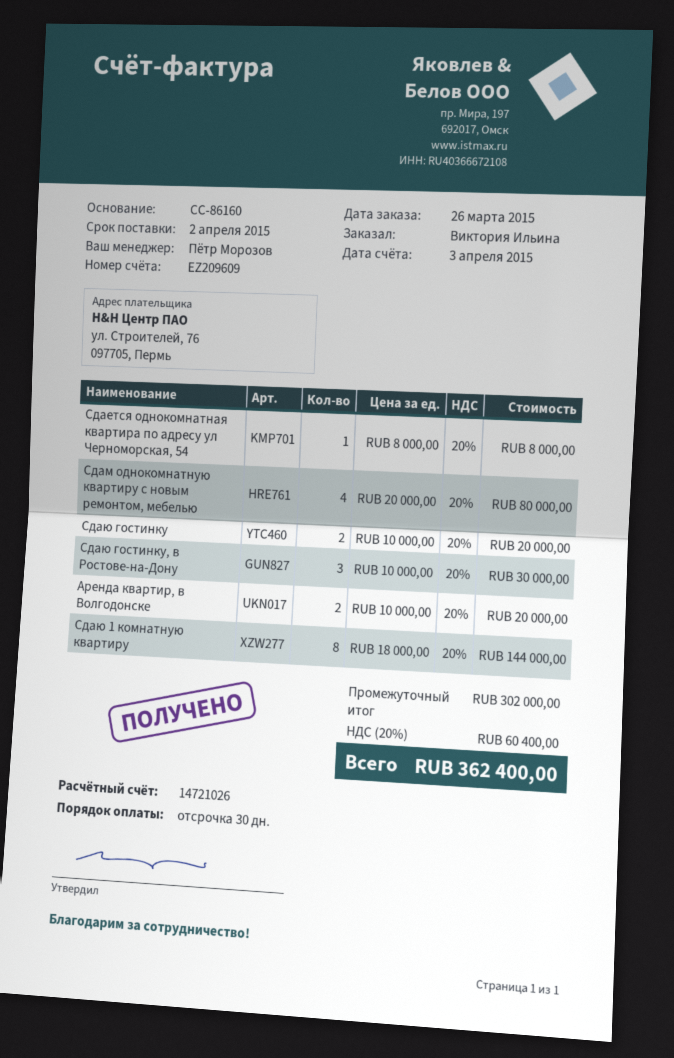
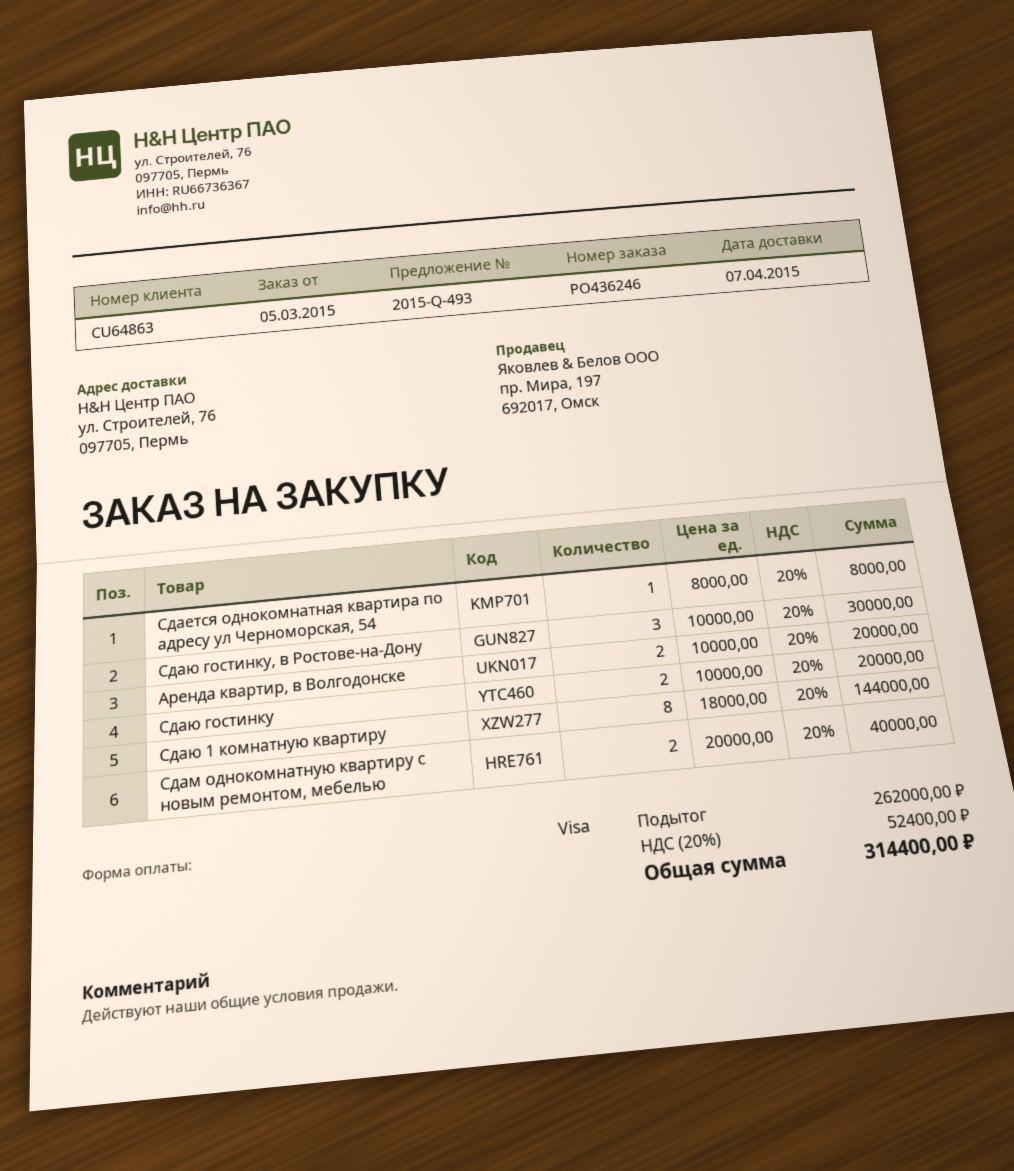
order date: 2015-03-26 -> 2015-03-05
delivery date: 2015-04-02 -> 2015-04-07
Сдам однокомнатную квартиру с новым ремонтом, мебелью: 4 x 20000.00 = 80000.00 -> 2 x 20000.00 = 40000.00
subtotal: 302000.00 -> 262000.00
tax: 20% = 60400.00 -> 20% = 52400.00
total: 362400.00 -> 314400.00

